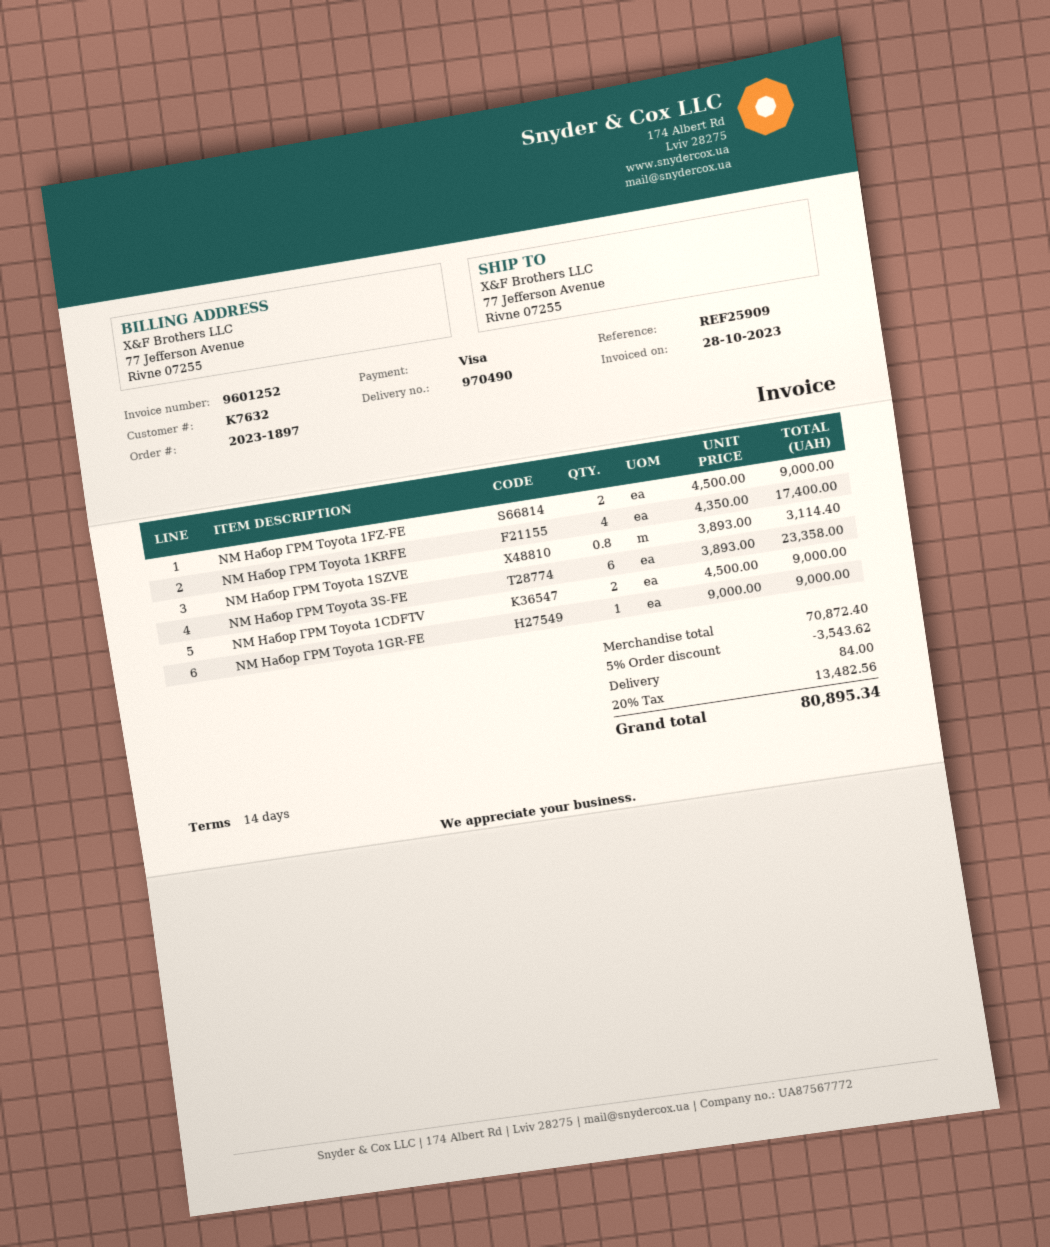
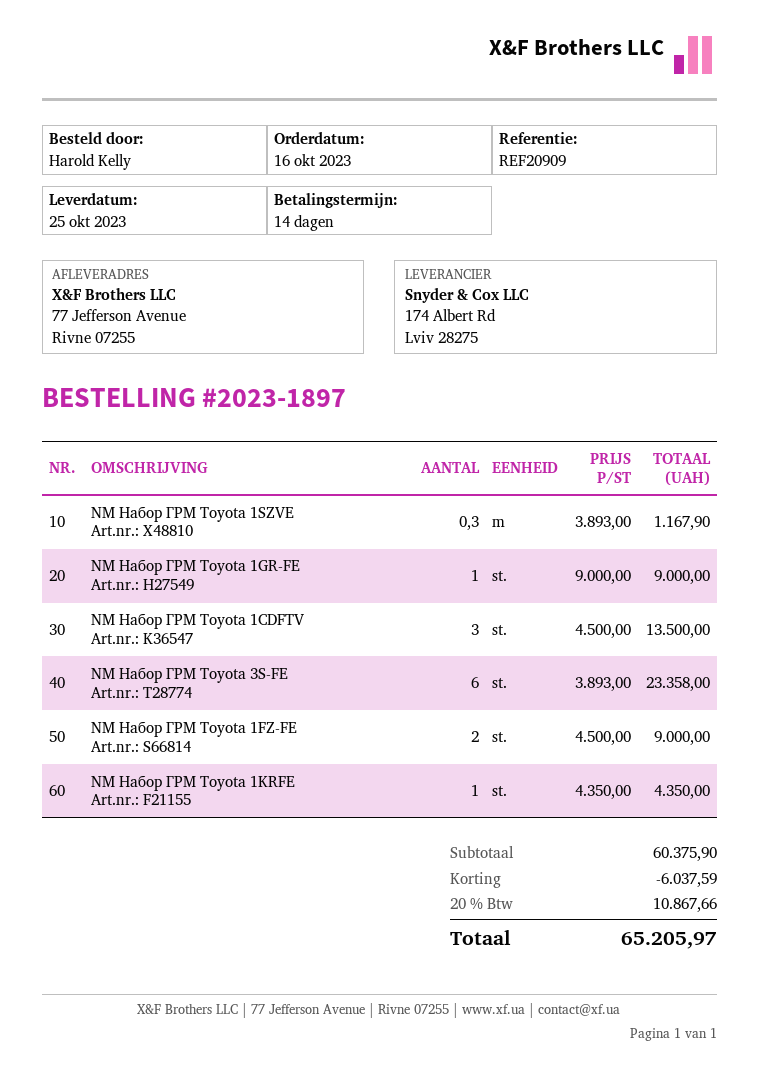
reference: REF25909 -> REF20909
NM Набор ГРМ Toyota 1KRFE: 4 x 4350.00 = 17400.00 -> 1 x 4350.00 = 4350.00
NM Набор ГРМ Toyota 1SZVE: 0.8 x 3893.00 = 3114.40 -> 0.3 x 3893.00 = 1167.90
NM Набор ГРМ Toyota 1CDFTV: 2 x 4500.00 = 9000.00 -> 3 x 4500.00 = 13500.00
subtotal: 70872.40 -> 60375.90
discount: 3543.62 -> 6037.59
shipping: 84.00 -> none
tax: 20% = 13482.56 -> 20% = 10867.66
total: 80895.34 -> 65205.97

